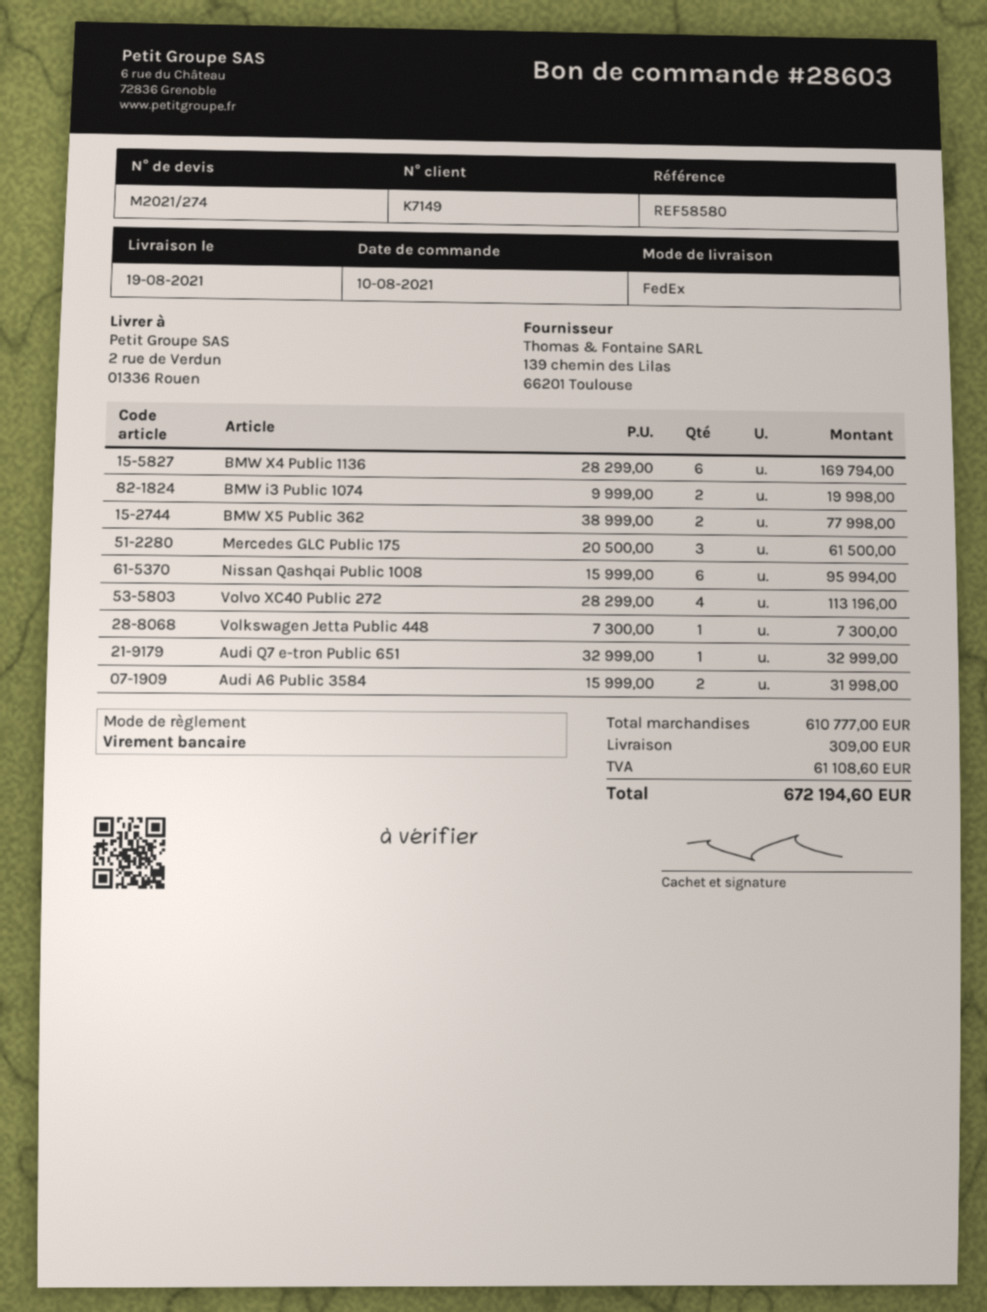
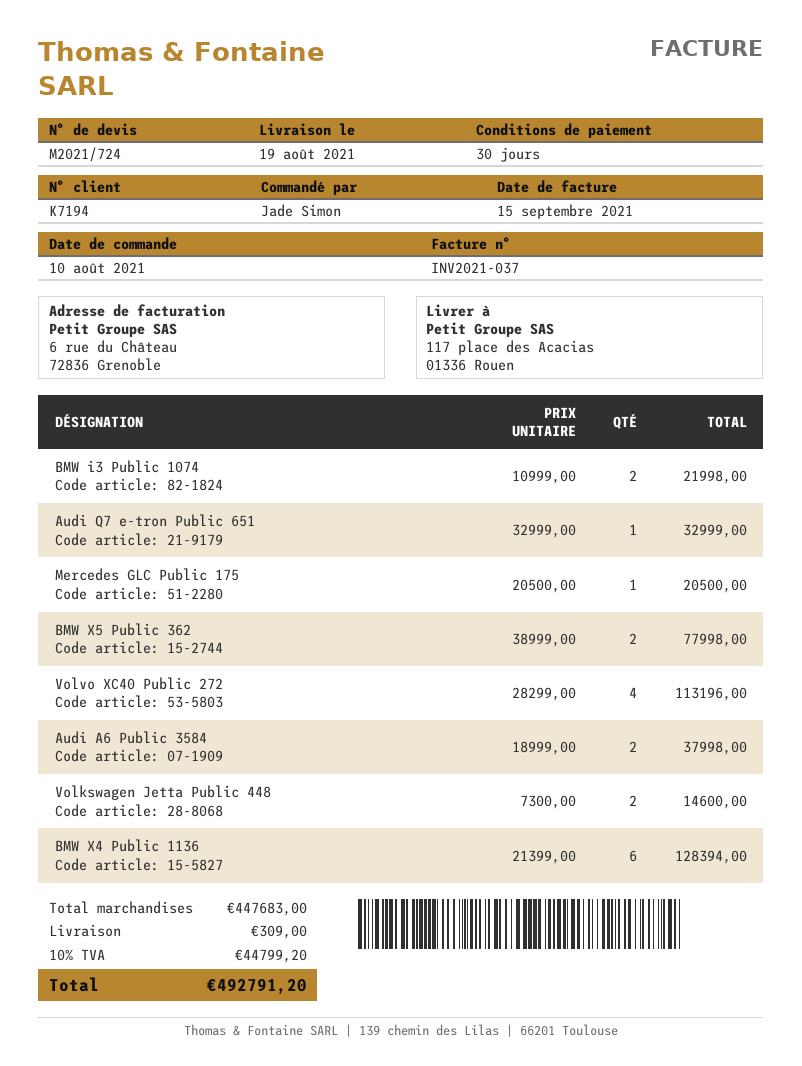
quote number: M2021/274 -> M2021/724
customer number: K7149 -> K7194
ship to: 2 rue de Verdun, 01336 Rouen -> 117 place des Acacias, 01336 Rouen
BMW X4 Public 1136: 6 x 28299.00 = 169794.00 -> 6 x 21399.00 = 128394.00
BMW i3 Public 1074: 2 x 9999.00 = 19998.00 -> 2 x 10999.00 = 21998.00
Mercedes GLC Public 175: 3 x 20500.00 = 61500.00 -> 1 x 20500.00 = 20500.00
Nissan Qashqai Public 1008: 6 x 15999.00 = 95994.00 -> none
Volkswagen Jetta Public 448: 1 x 7300.00 = 7300.00 -> 2 x 7300.00 = 14600.00
Audi A6 Public 3584: 2 x 15999.00 = 31998.00 -> 2 x 18999.00 = 37998.00
subtotal: 610777.00 -> 447683.00
tax: 61108.60 -> 44799.20
total: 672194.60 -> 492791.20

